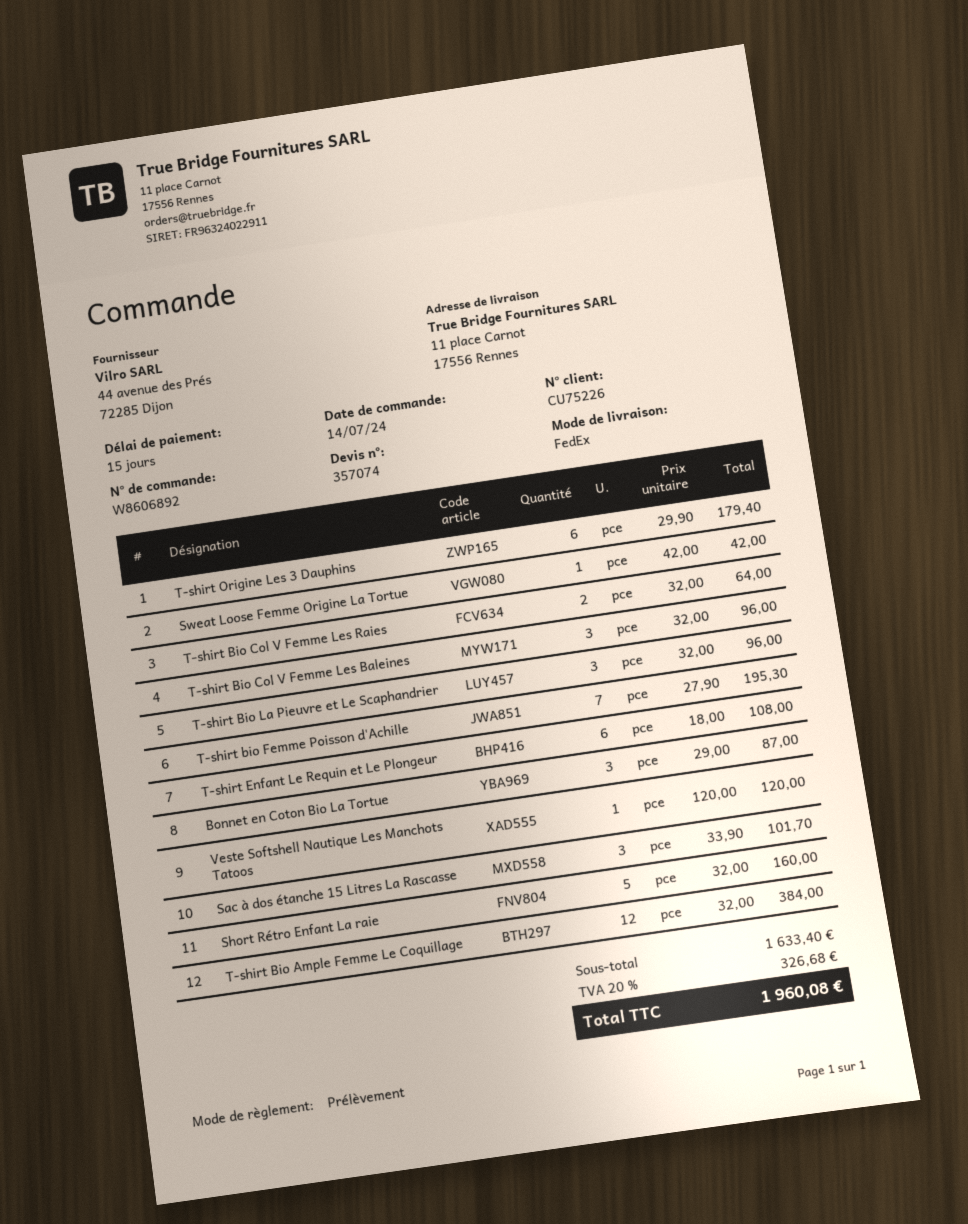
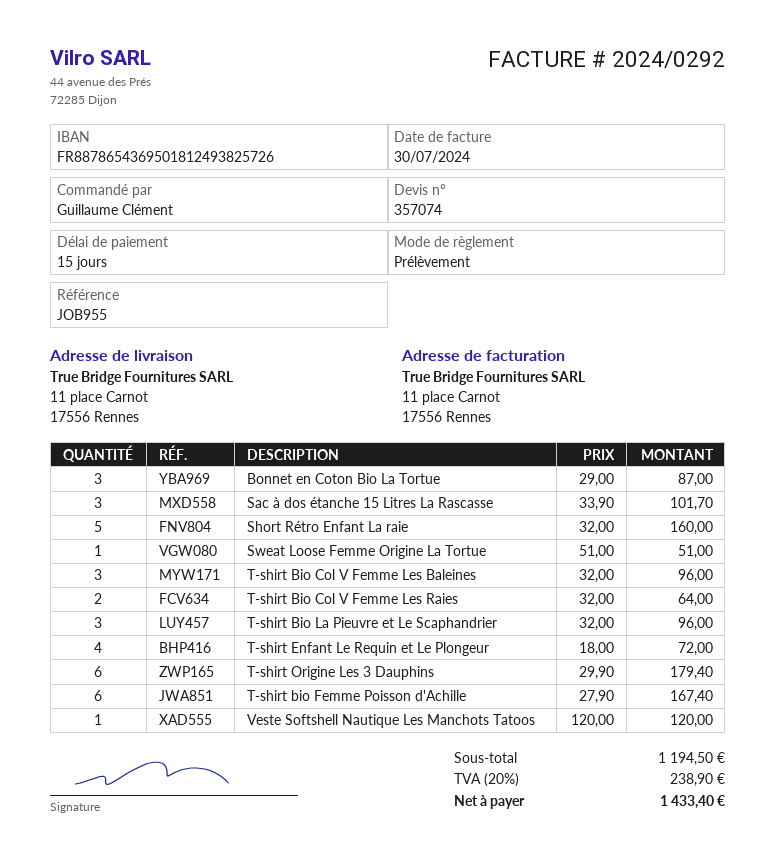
Sweat Loose Femme Origine La Tortue: 1 x 42.00 = 42.00 -> 1 x 51.00 = 51.00
T-shirt bio Femme Poisson d'Achille: 7 x 27.90 = 195.30 -> 6 x 27.90 = 167.40
T-shirt Enfant Le Requin et Le Plongeur: 6 x 18.00 = 108.00 -> 4 x 18.00 = 72.00
T-shirt Bio Ample Femme Le Coquillage: 12 x 32.00 = 384.00 -> none
subtotal: 1633.40 -> 1194.50
tax: 20% = 326.68 -> 20% = 238.90
total: 1960.08 -> 1433.40

